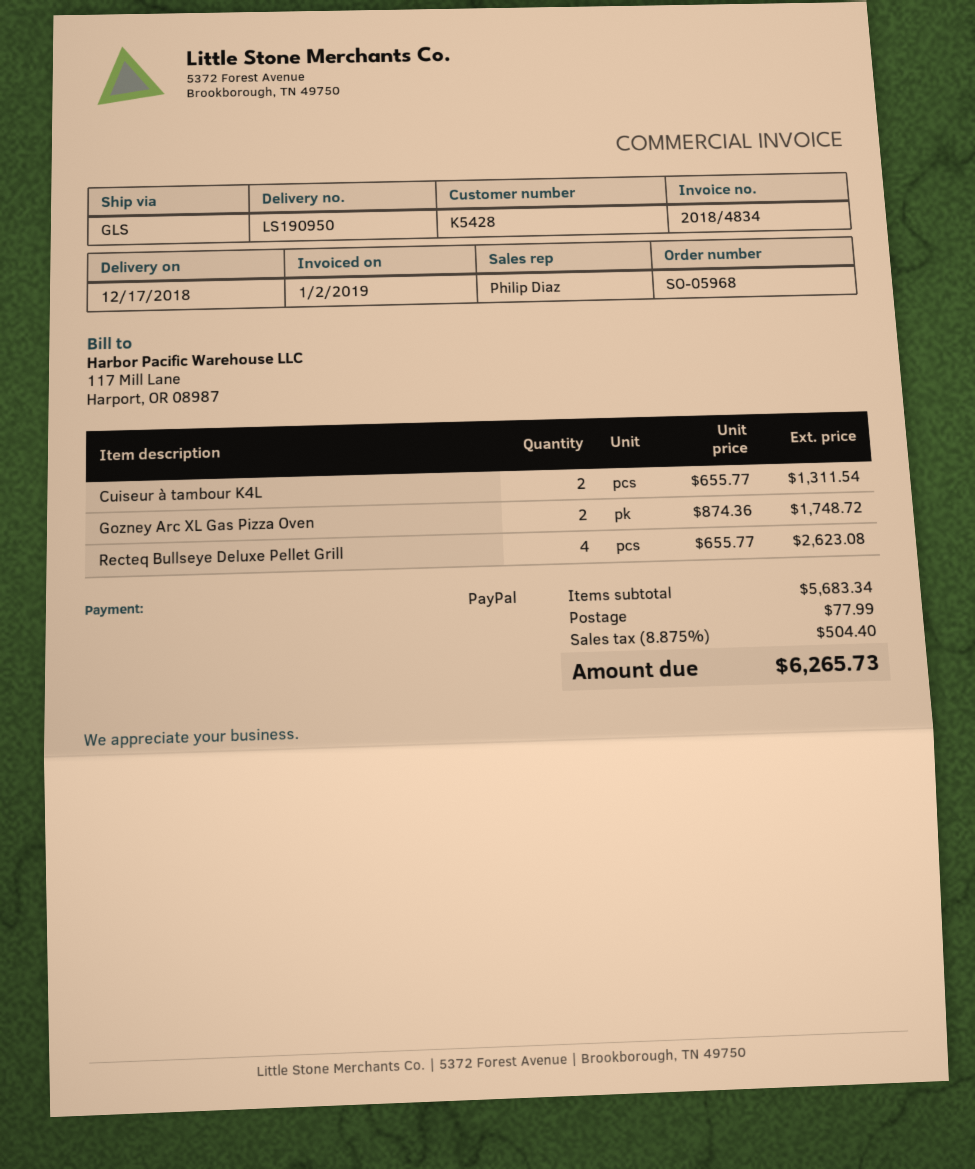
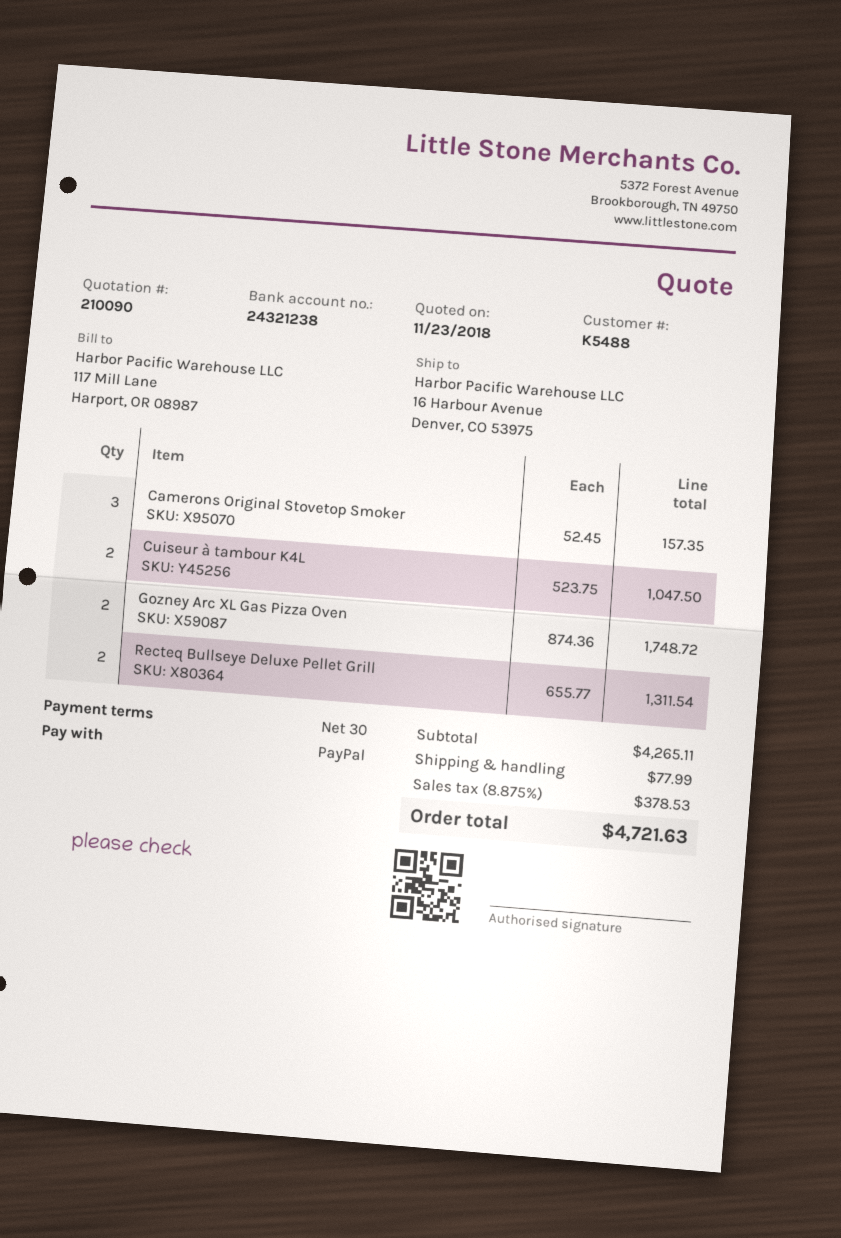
customer number: K5428 -> K5488
Cuiseur à tambour K4L: 2 x 655.77 = 1311.54 -> 2 x 523.75 = 1047.50
Recteq Bullseye Deluxe Pellet Grill: 4 x 655.77 = 2623.08 -> 2 x 655.77 = 1311.54
Camerons Original Stovetop Smoker: none -> 3 x 52.45 = 157.35
subtotal: 5683.34 -> 4265.11
tax: 8.875% = 504.40 -> 8.875% = 378.53
total: 6265.73 -> 4721.63

